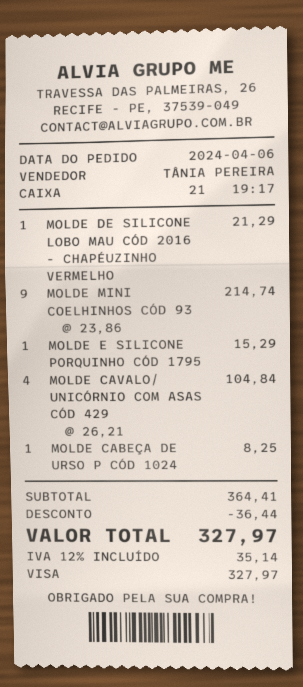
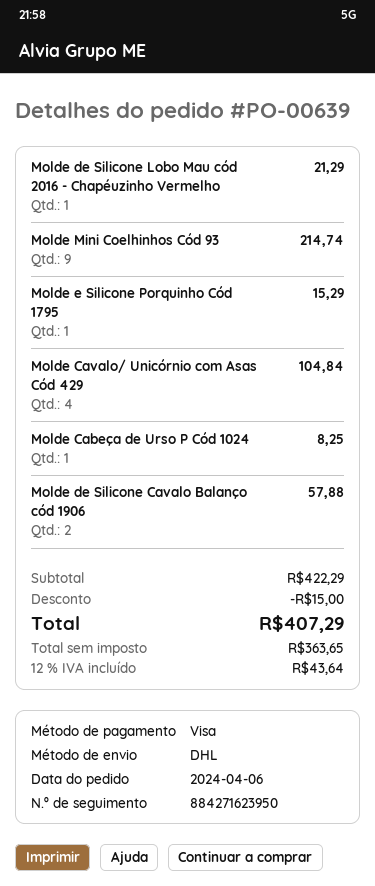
Molde de Silicone Cavalo Balanço cód 1906: none -> 2 for 57.88
subtotal: 364.41 -> 422.29
discount: 36.44 -> 15.00
tax: 12% = 35.14 -> 12% = 43.64
total: 327.97 -> 407.29

